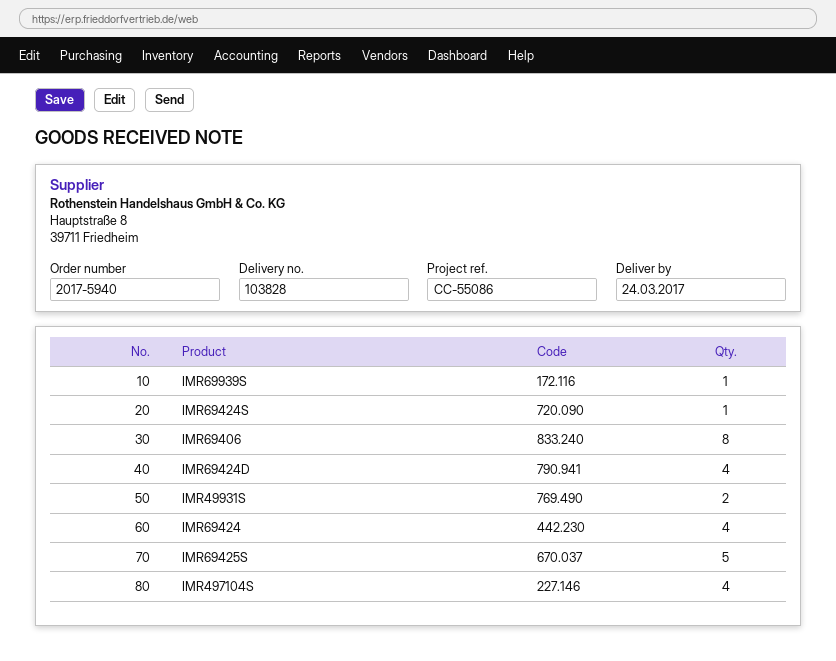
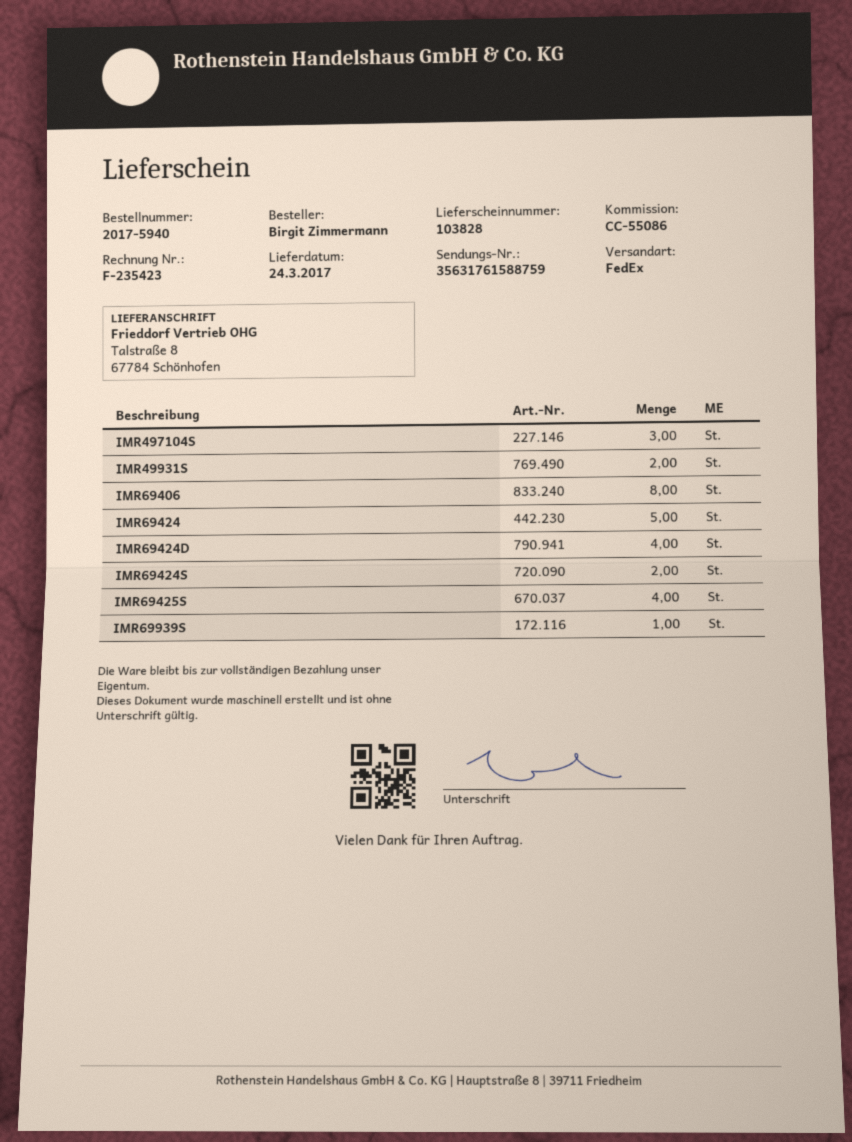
IMR69424S: 1 -> 2
IMR69424: 4 -> 5
IMR69425S: 5 -> 4
IMR497104S: 4 -> 3

